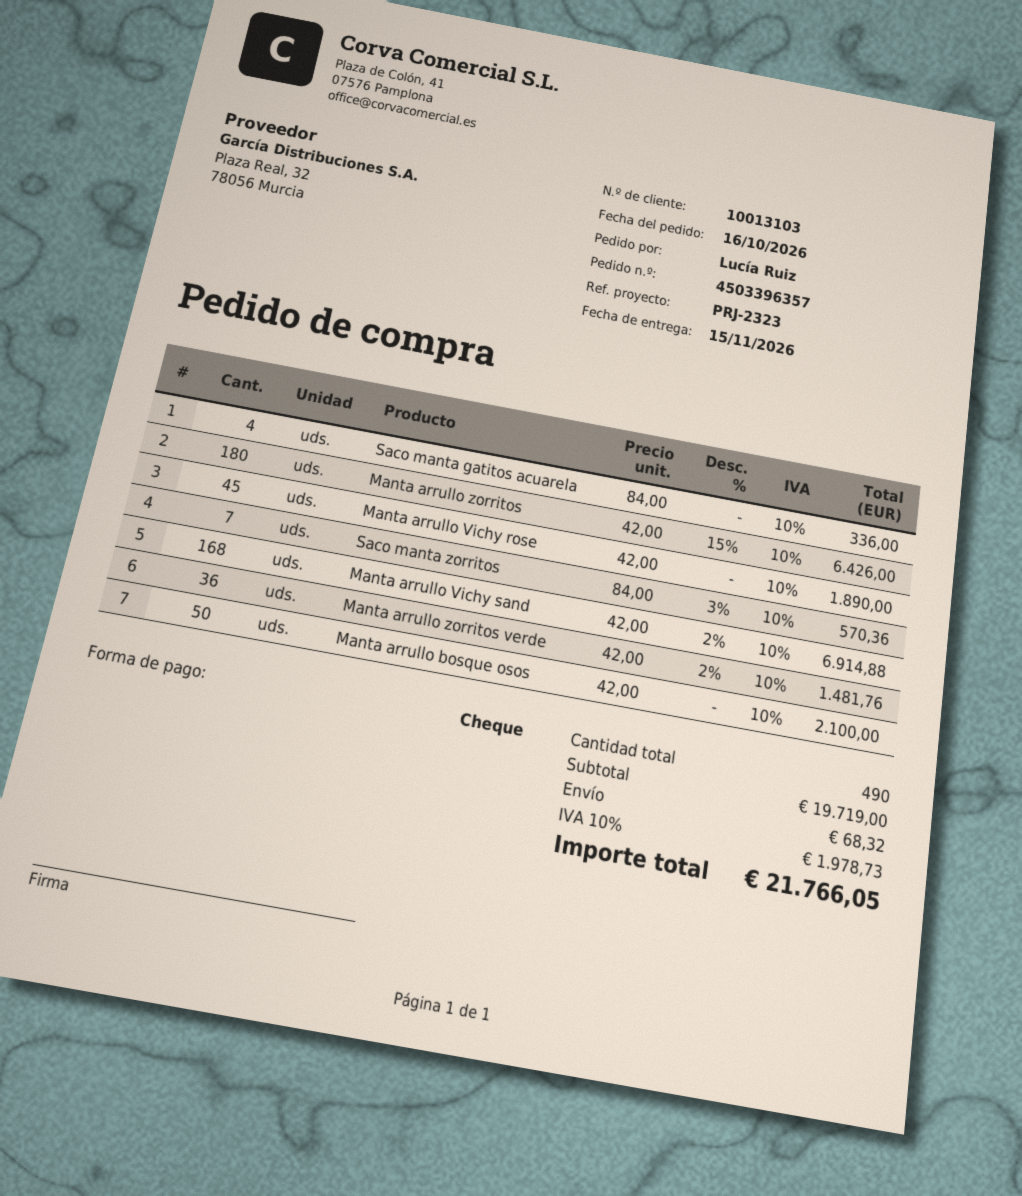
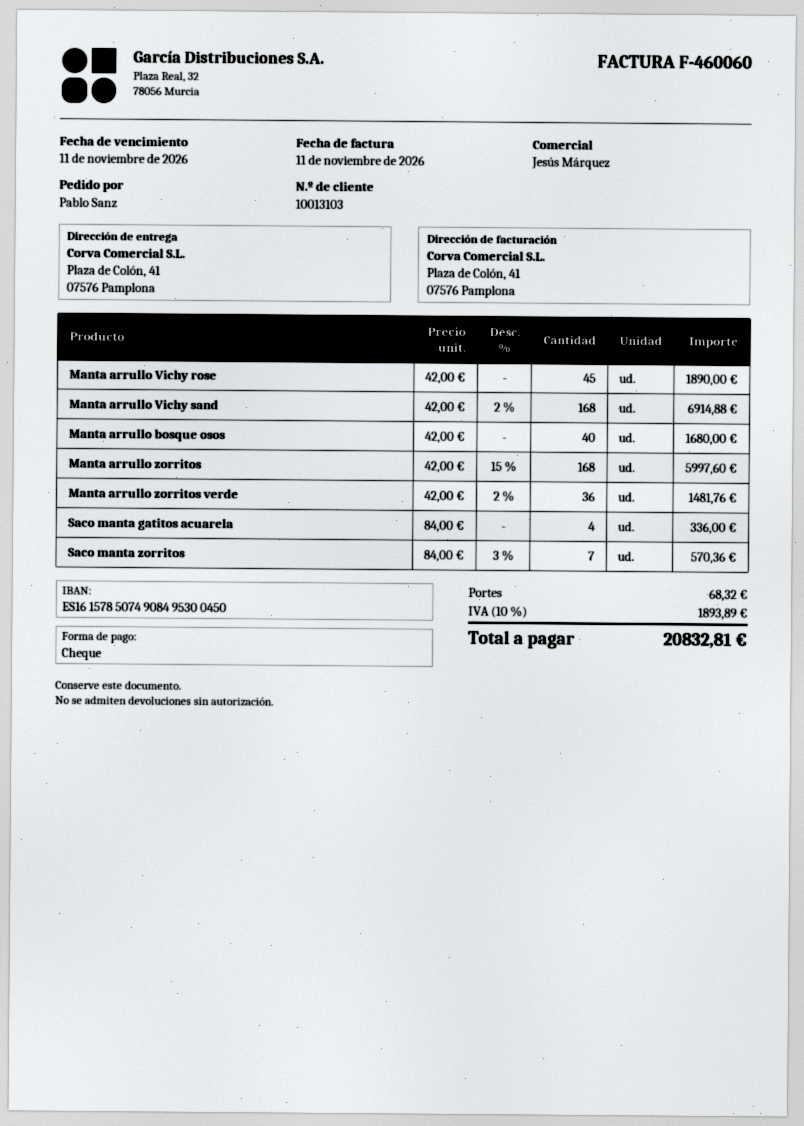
ordered by: Lucía Ruiz -> Pablo Sanz
Manta arrullo zorritos: 180 x 42.00 - 15% = 6426.00 -> 168 x 42.00 - 15% = 5997.60
Manta arrullo bosque osos: 50 x 42.00 = 2100.00 -> 40 x 42.00 = 1680.00
tax: 10% = 1978.73 -> 10% = 1893.89
total: 21766.05 -> 20832.81

